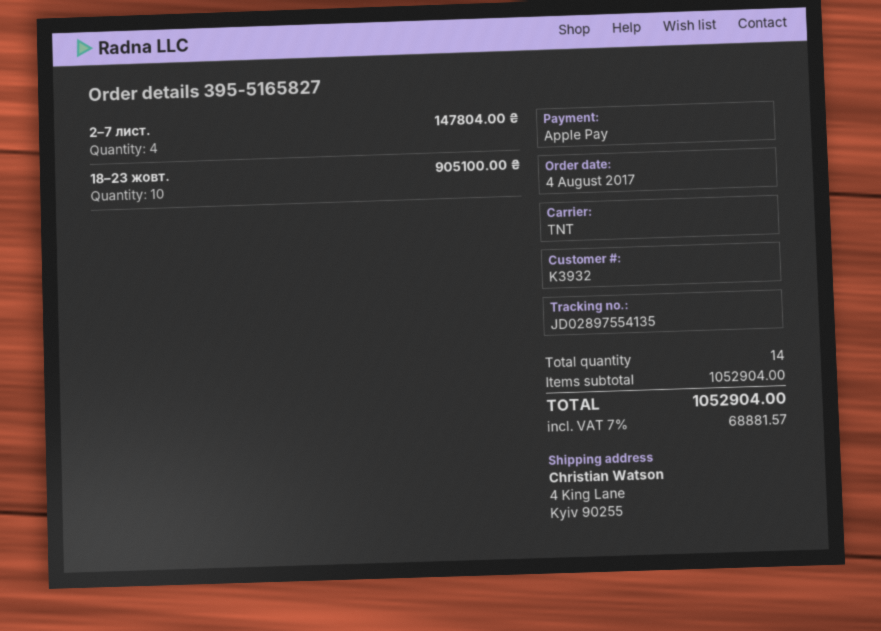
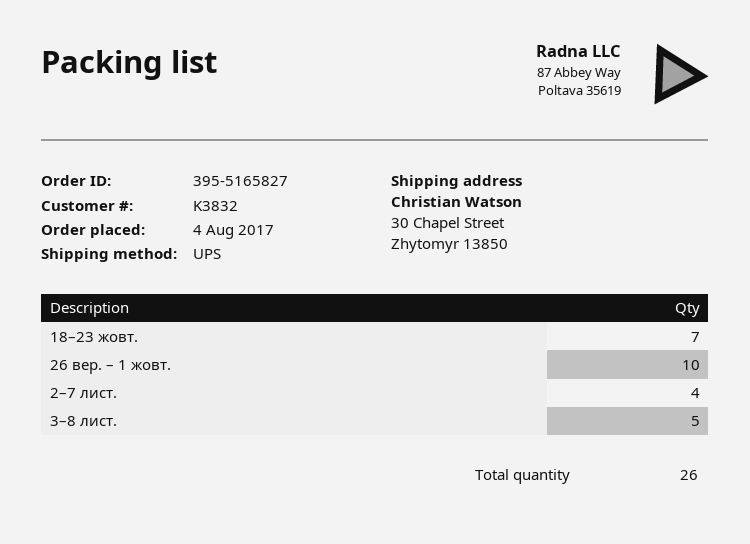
customer number: K3932 -> K3832
shipping method: TNT -> UPS
ship to: 4 King Lane, Kyiv 90255 -> 30 Chapel Street, Zhytomyr 13850
18–23 жовт.: 10 -> 7
26 вер. – 1 жовт.: none -> 10
3–8 лист.: none -> 5
total quantity: 14 -> 26

